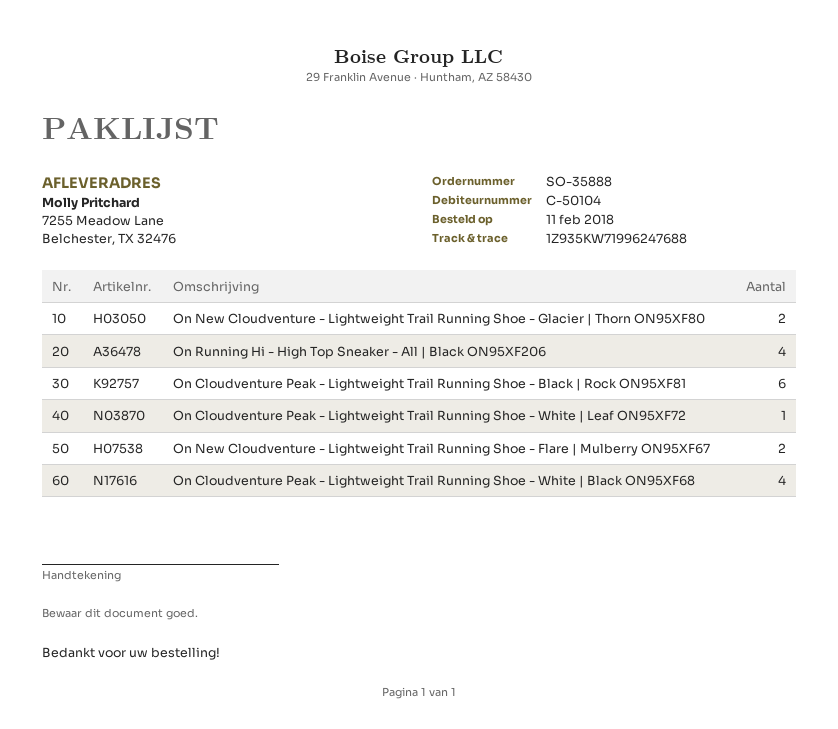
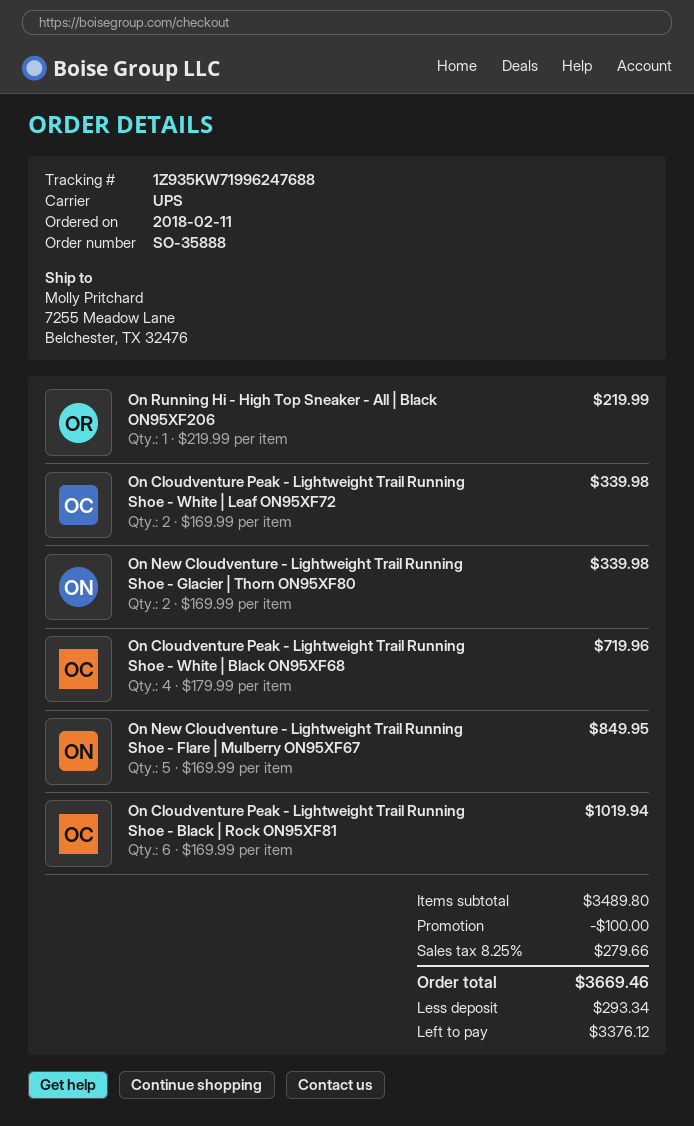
On Running Hi - High Top Sneaker - All | Black ON95XF206: 4 -> 1
On Cloudventure Peak - Lightweight Trail Running Shoe - White | Leaf ON95XF72: 1 -> 2
On New Cloudventure - Lightweight Trail Running Shoe - Flare | Mulberry ON95XF67: 2 -> 5

